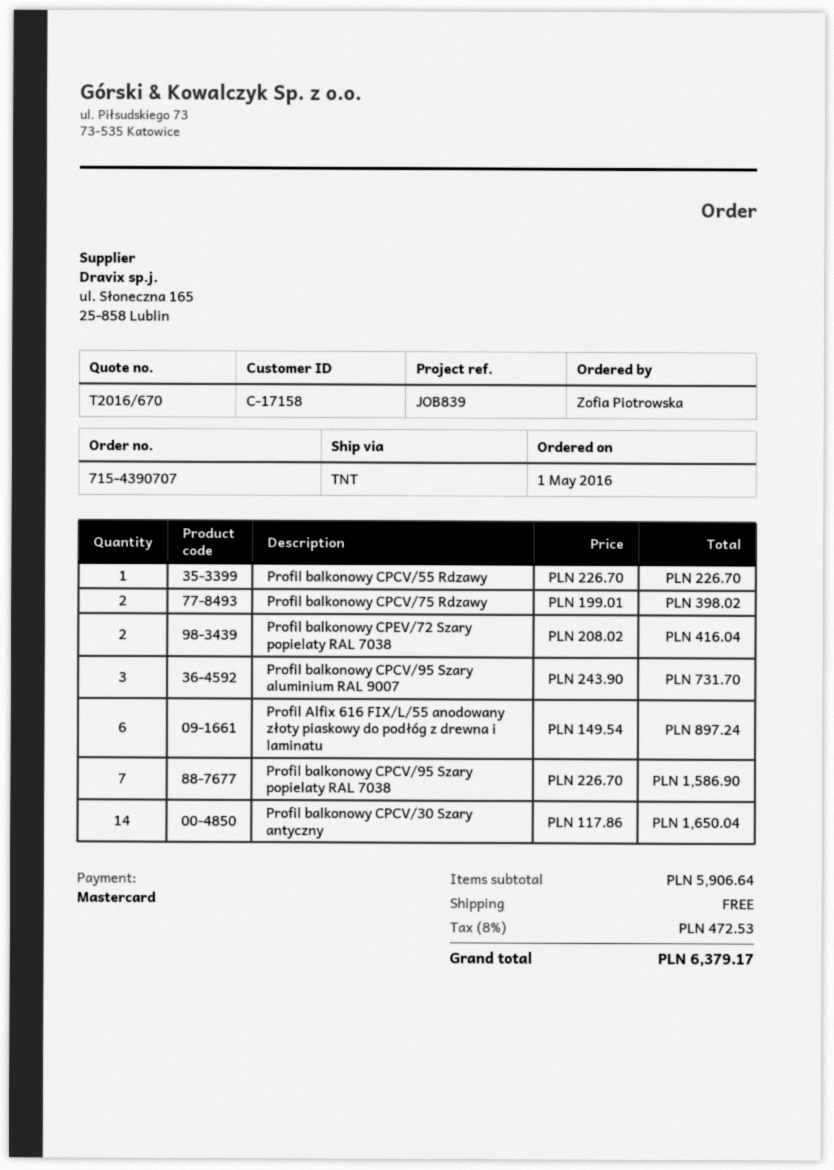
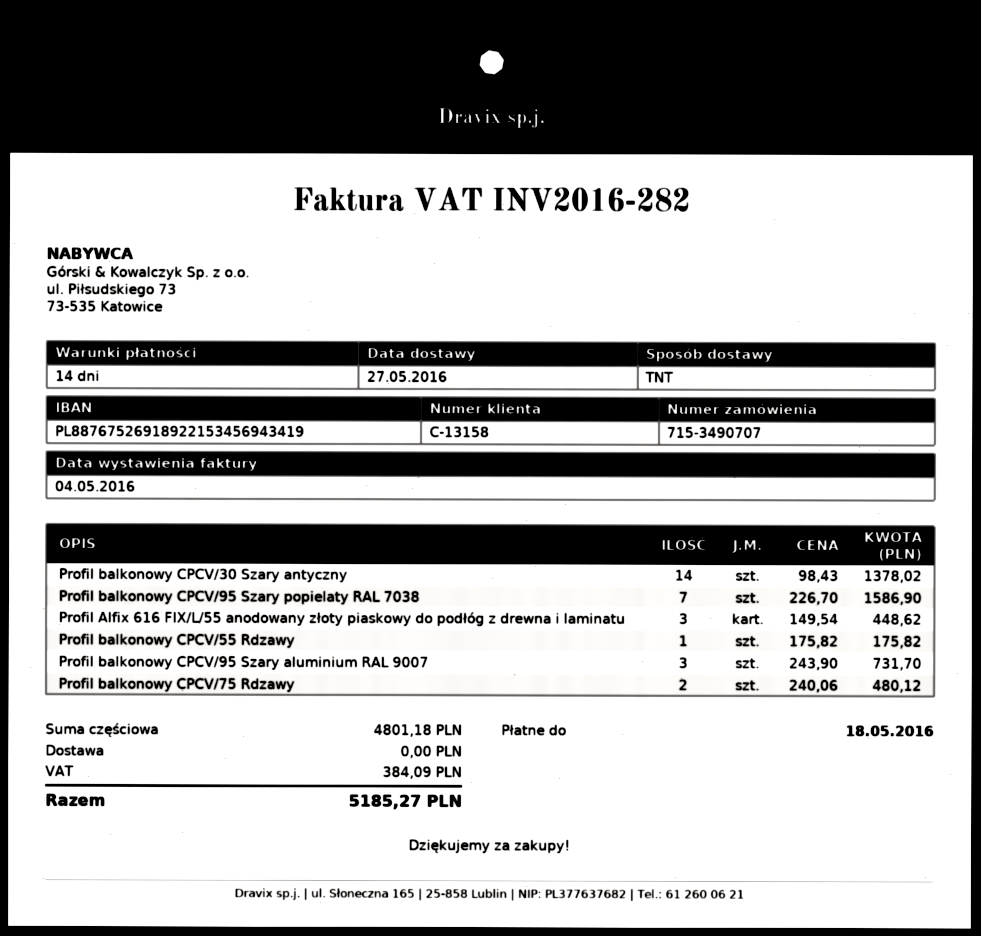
order number: 715-4390707 -> 715-3490707
customer number: C-17158 -> C-13158
Profil balkonowy CPCV/55 Rdzawy: 1 x 226.70 = 226.70 -> 1 x 175.82 = 175.82
Profil balkonowy CPCV/75 Rdzawy: 2 x 199.01 = 398.02 -> 2 x 240.06 = 480.12
Profil balkonowy CPEV/72 Szary popielaty RAL 7038: 2 x 208.02 = 416.04 -> none
Profil Alfix 616 FIX/L/55 anodowany złoty piaskowy do podłóg z drewna i laminatu: 6 x 149.54 = 897.24 -> 3 x 149.54 = 448.62
Profil balkonowy CPCV/30 Szary antyczny: 14 x 117.86 = 1650.04 -> 14 x 98.43 = 1378.02
subtotal: 5906.64 -> 4801.18
tax: 472.53 -> 384.09
total: 6379.17 -> 5185.27

